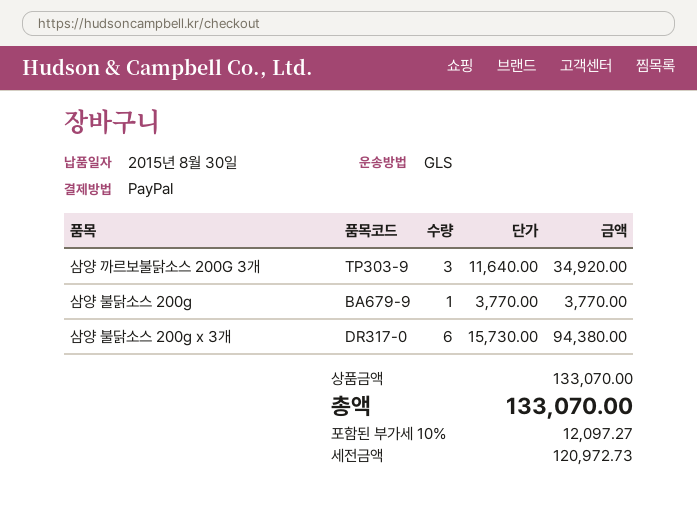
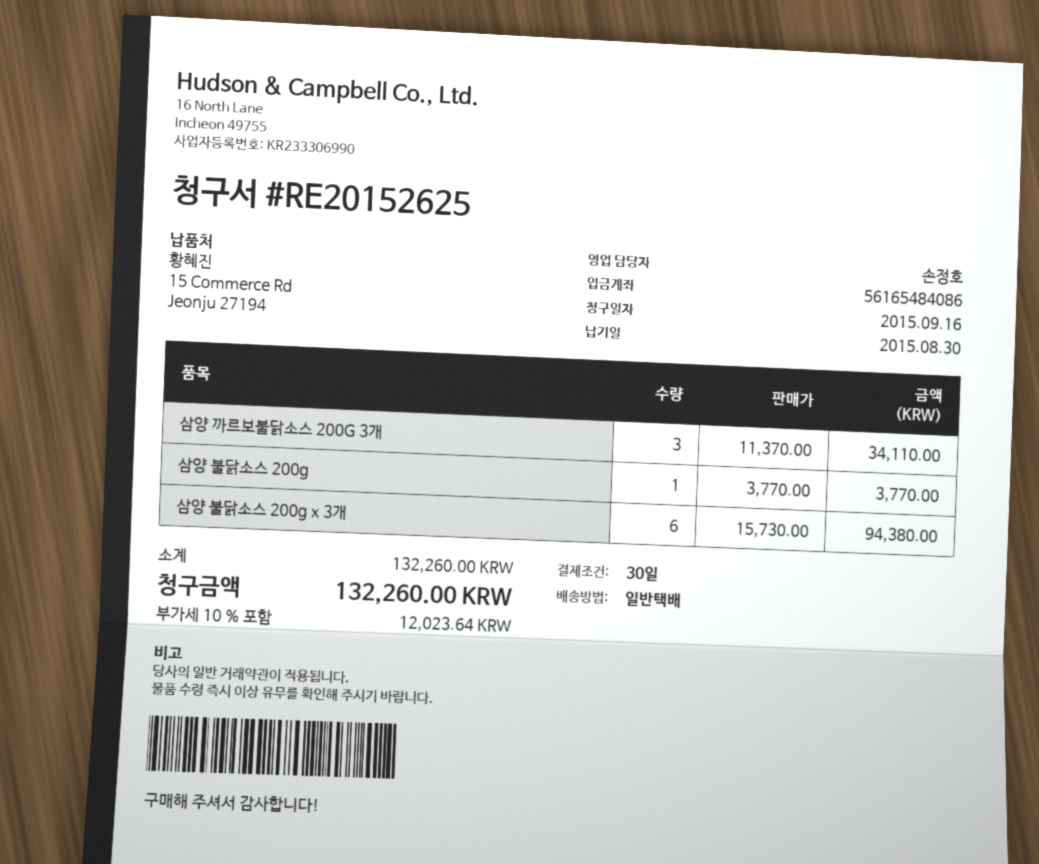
shipping method: GLS -> standard
삼양 까르보불닭소스 200G 3개: 3 x 11640.00 = 34920.00 -> 3 x 11370.00 = 34110.00
subtotal: 133070.00 -> 132260.00
tax: 10% = 12097.27 -> 10% = 12023.64
total: 133070.00 -> 132260.00

